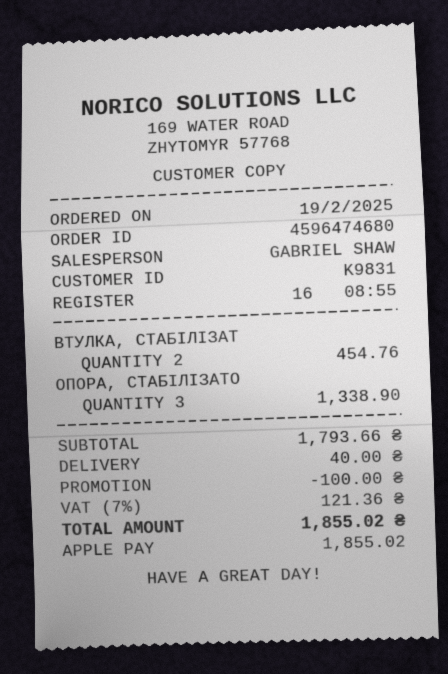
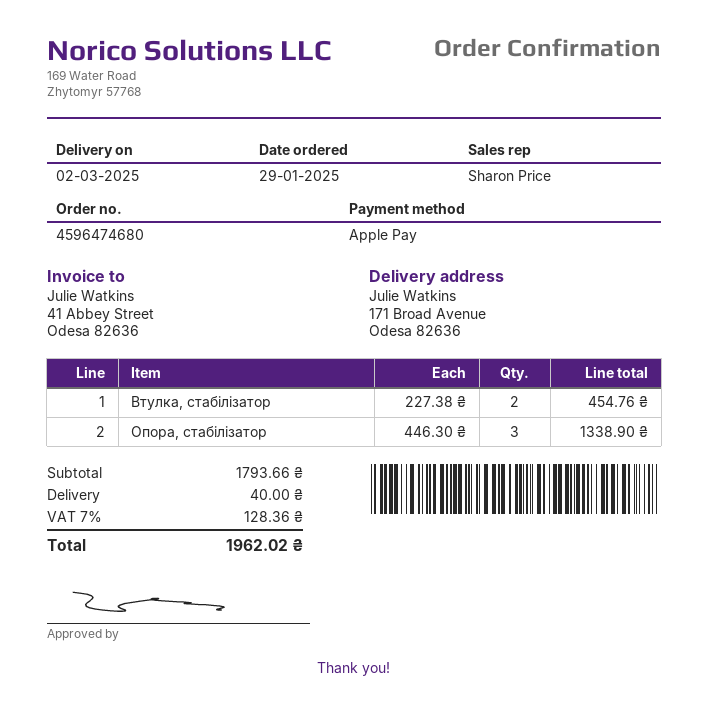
order date: 2025-02-19 -> 2025-01-29
sales rep: GABRIEL SHAW -> Sharon Price
discount: 100.00 -> none
tax: 7% = 121.36 -> 7% = 128.36
total: 1855.02 -> 1962.02

